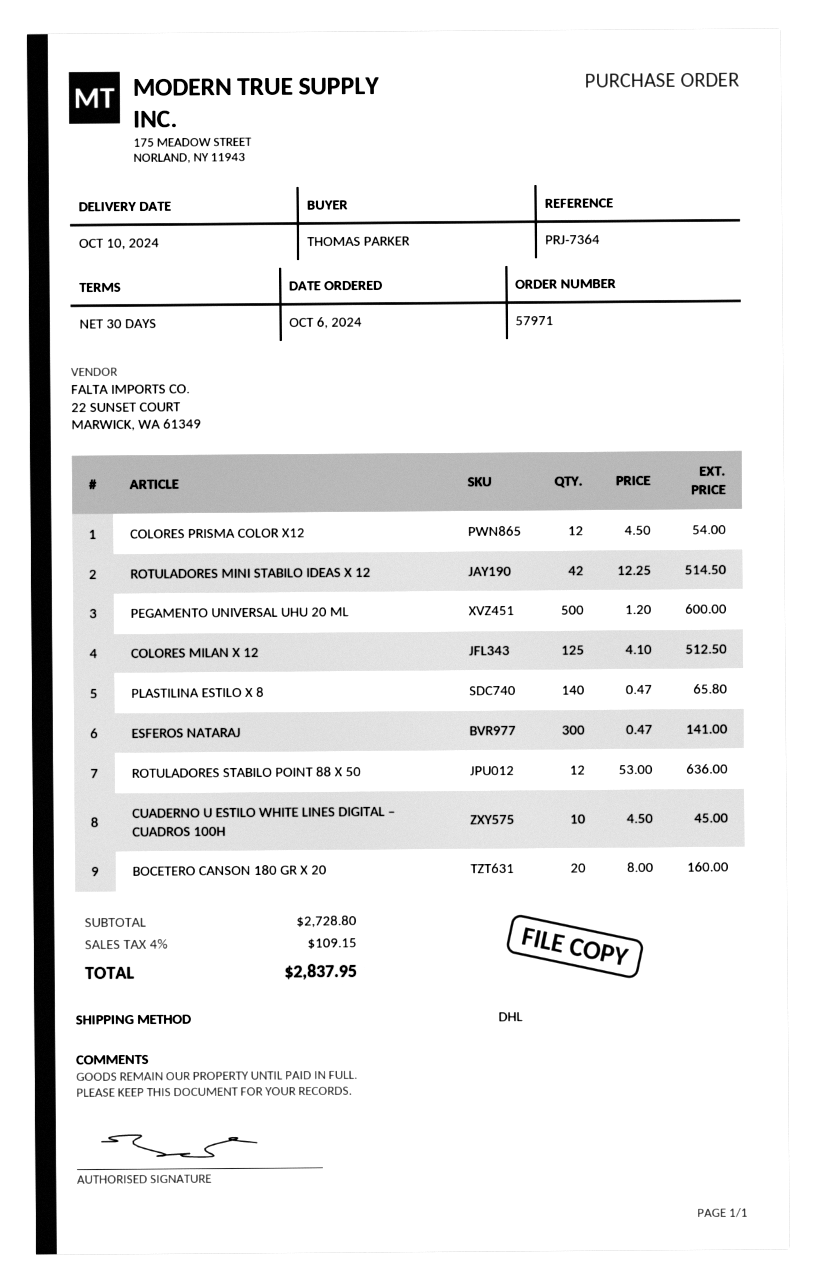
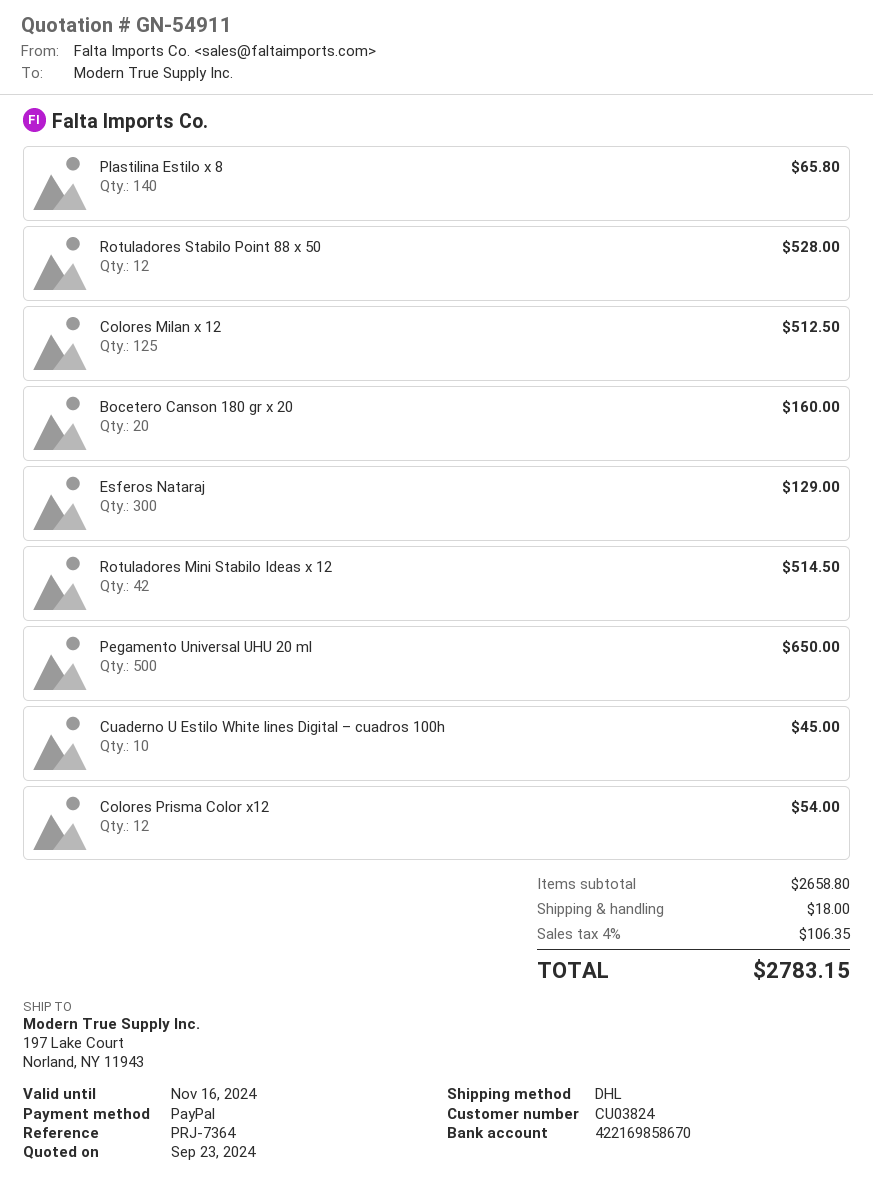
PEGAMENTO UNIVERSAL UHU 20 ML: 500 for 600.00 -> 500 for 650.00
ESFEROS NATARAJ: 300 for 141.00 -> 300 for 129.00
ROTULADORES STABILO POINT 88 X 50: 12 for 636.00 -> 12 for 528.00
subtotal: 2728.80 -> 2658.80
shipping: none -> 18.00
tax: 4% = 109.15 -> 4% = 106.35
total: 2837.95 -> 2783.15

